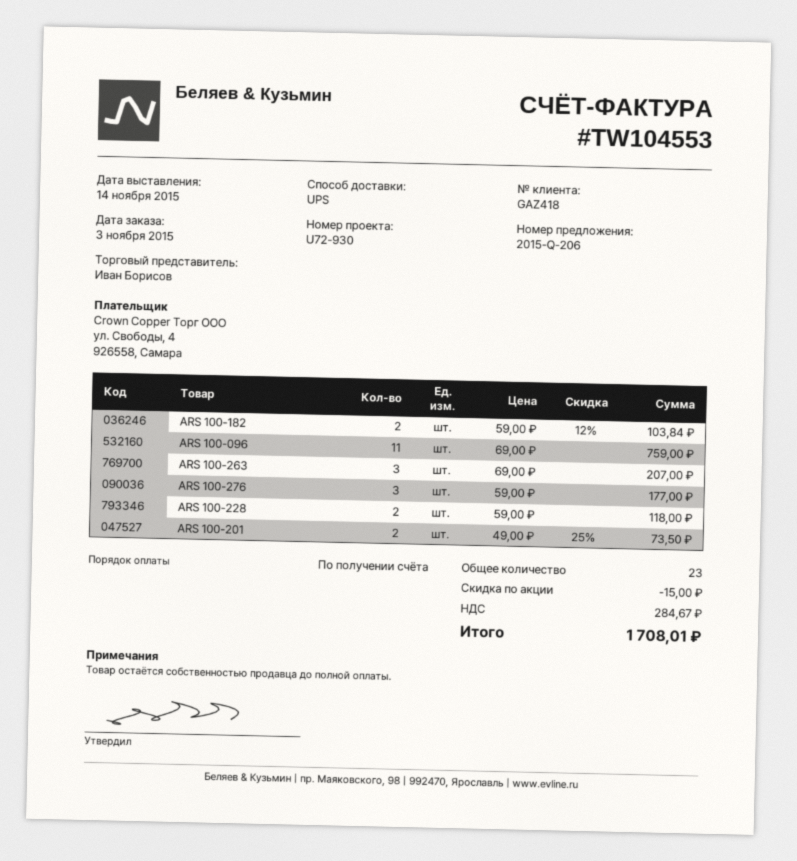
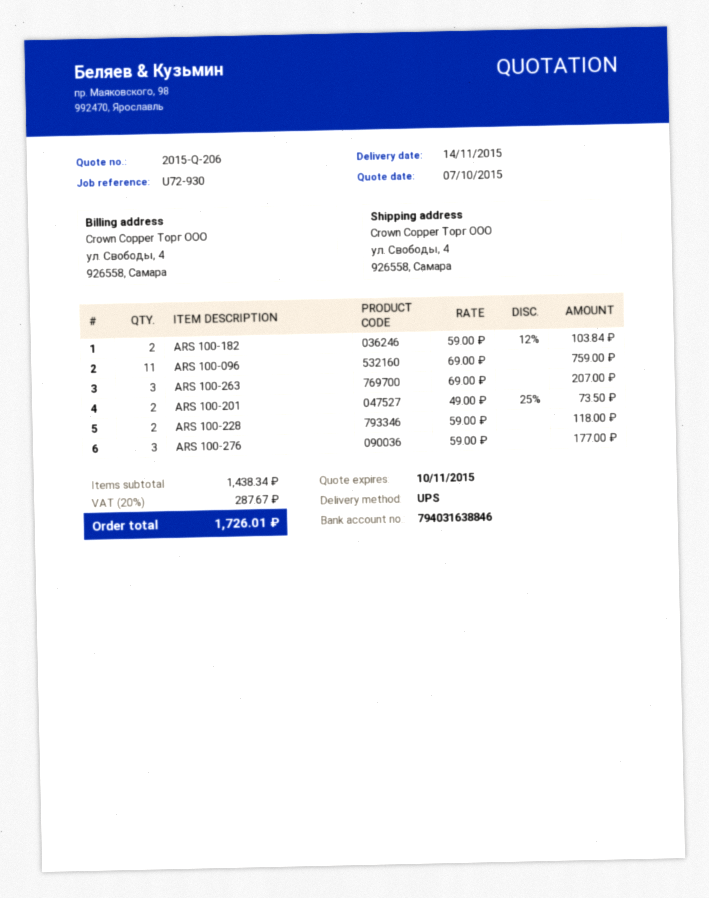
discount: 15.00 -> none
tax: 284.67 -> 287.67
total: 1708.01 -> 1726.01

